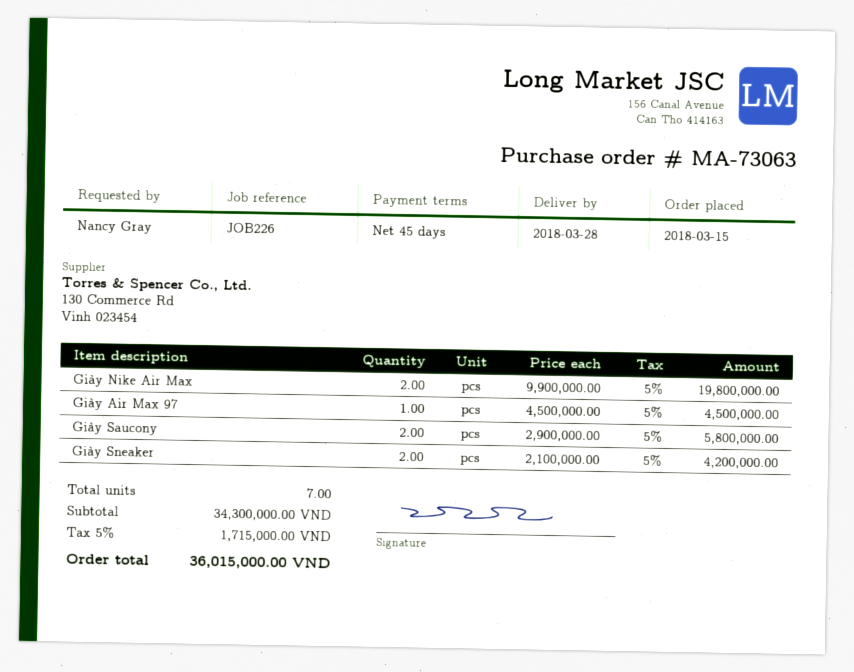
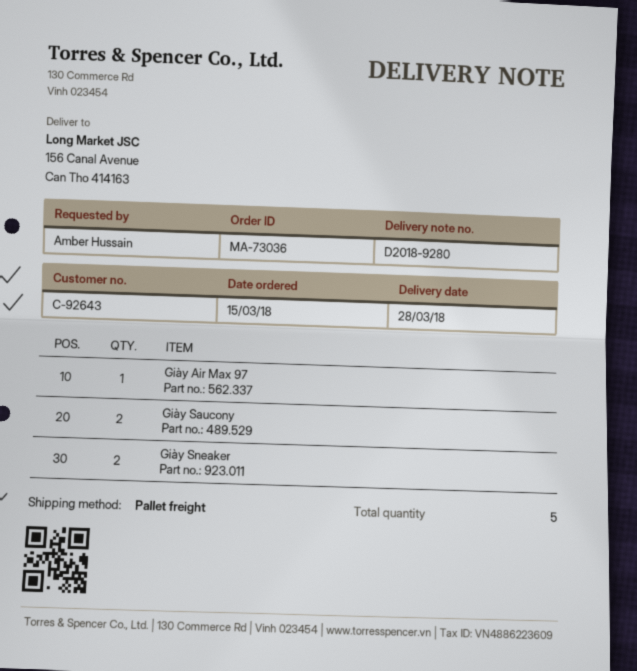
order number: MA-73063 -> MA-73036
ordered by: Nancy Gray -> Amber Hussain
Giày Nike Air Max: 2 -> none
total quantity: 7 -> 5

